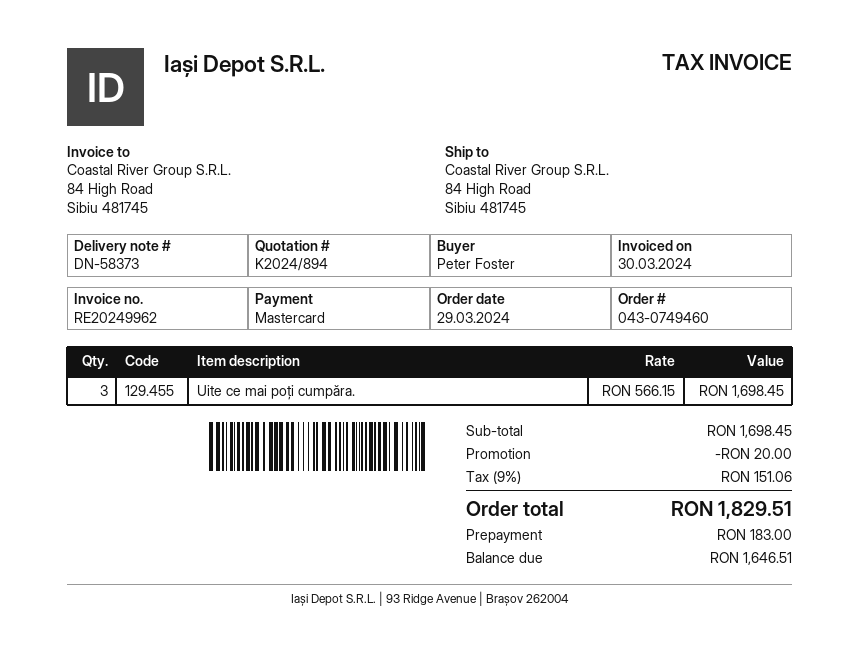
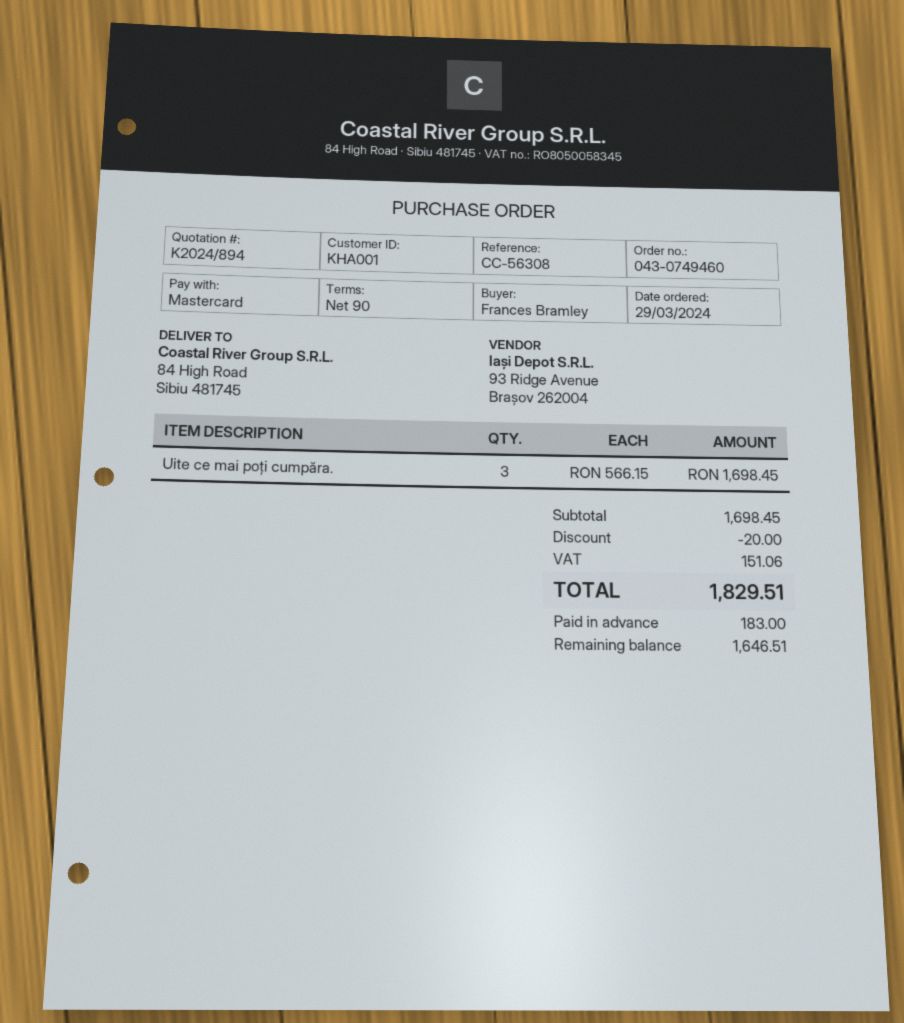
ordered by: Peter Foster -> Frances Bramley

